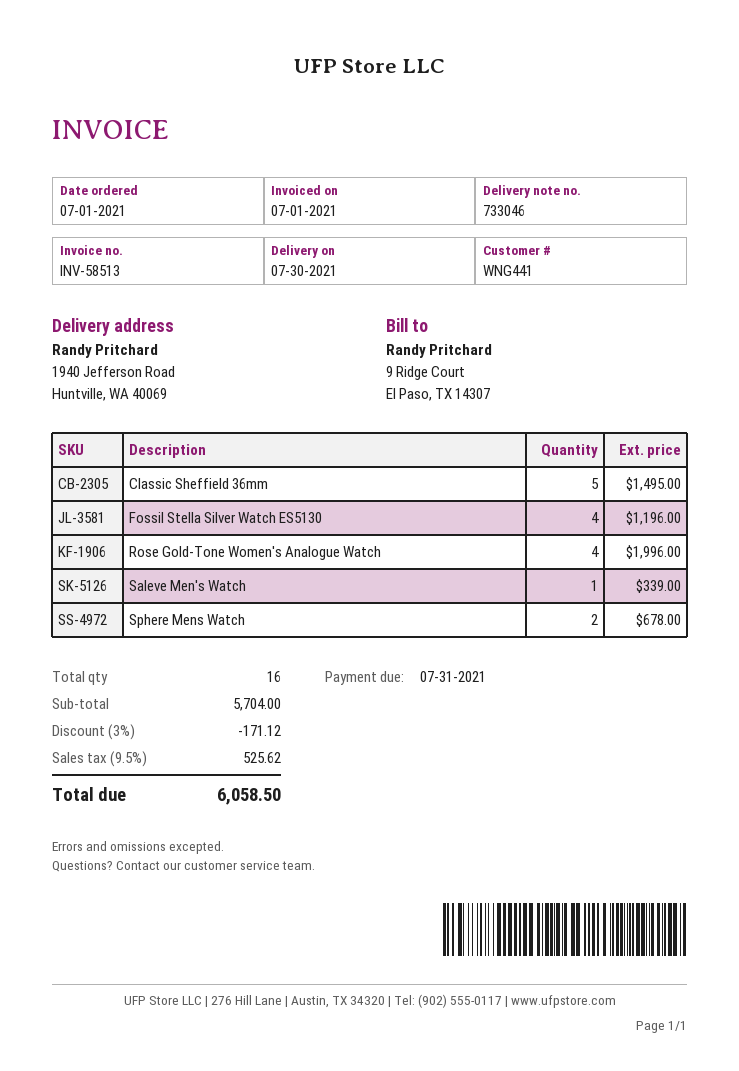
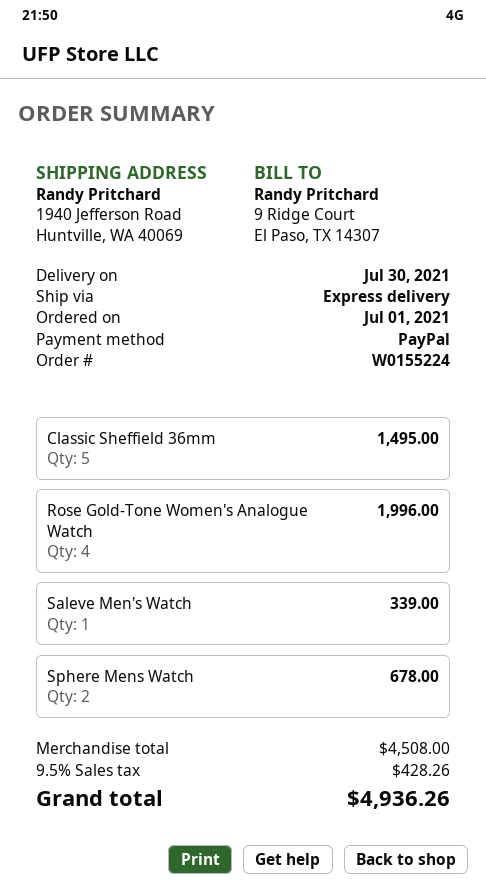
Fossil Stella Silver Watch ES5130: 4 for 1196.00 -> none
subtotal: 5704.00 -> 4508.00
discount: 3% = 171.12 -> none
tax: 9.5% = 525.62 -> 9.5% = 428.26
total: 6058.50 -> 4936.26

